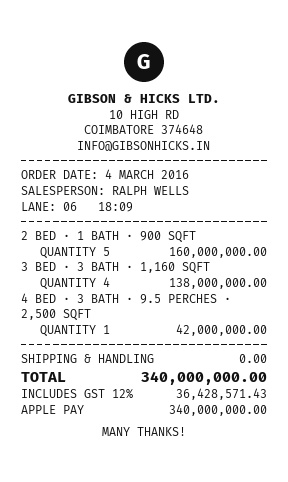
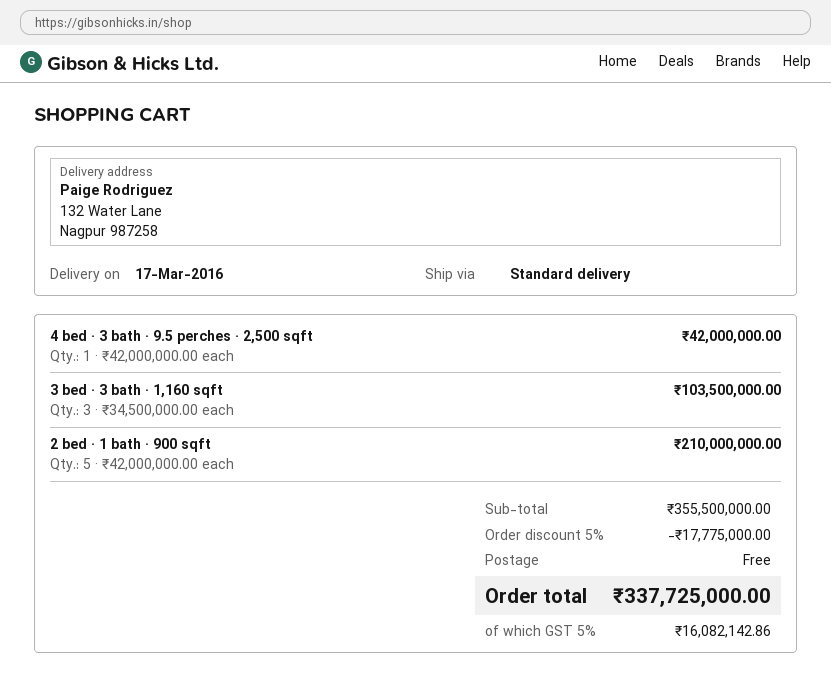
2 BED · 1 BATH · 900 SQFT: 5 for 160000000.00 -> 5 for 210000000.00
3 BED · 3 BATH · 1,160 SQFT: 4 for 138000000.00 -> 3 for 103500000.00
discount: none -> 5% = 17775000.00
tax: 12% = 36428571.43 -> 5% = 16082142.86
total: 340000000.00 -> 337725000.00

